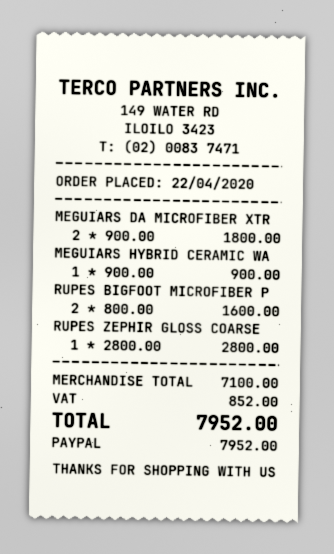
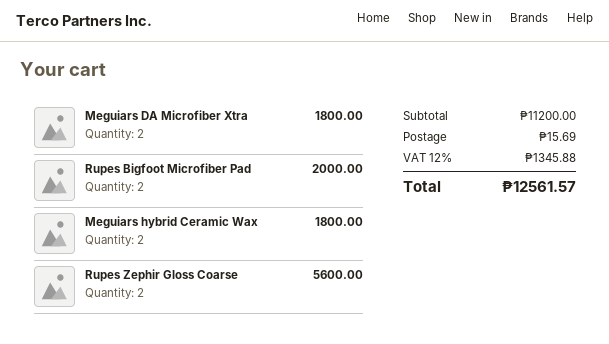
MEGUIARS HYBRID CERAMIC WA: 1 for 900.00 -> 2 for 1800.00
RUPES BIGFOOT MICROFIBER P: 2 for 1600.00 -> 2 for 2000.00
RUPES ZEPHIR GLOSS COARSE: 1 for 2800.00 -> 2 for 5600.00
subtotal: 7100.00 -> 11200.00
shipping: none -> 15.69
tax: 852.00 -> 1345.88
total: 7952.00 -> 12561.57

